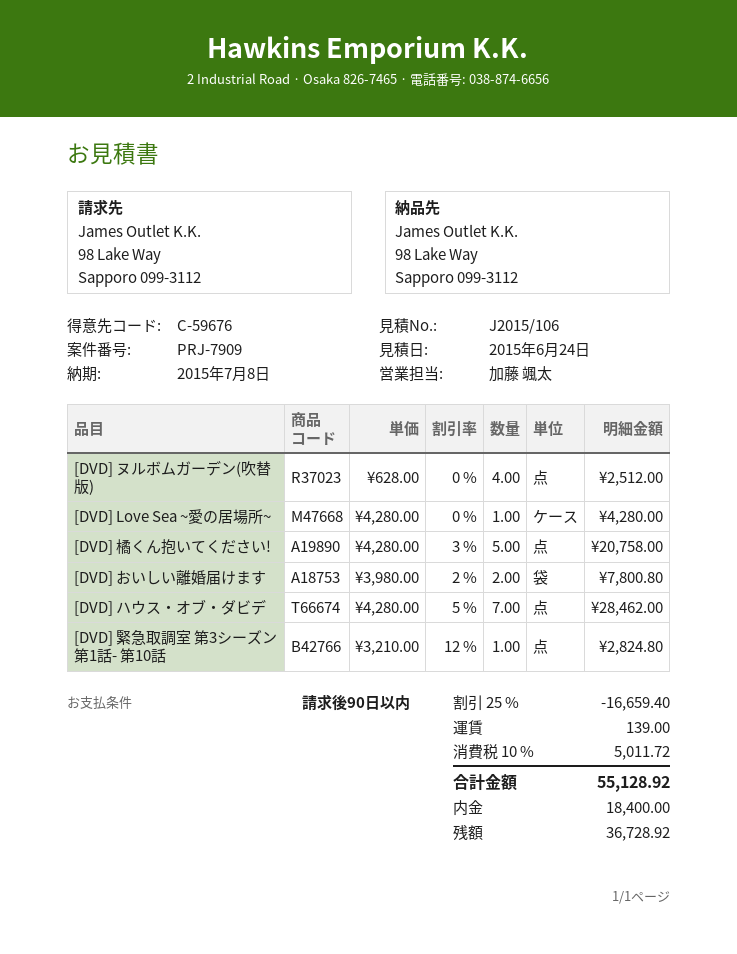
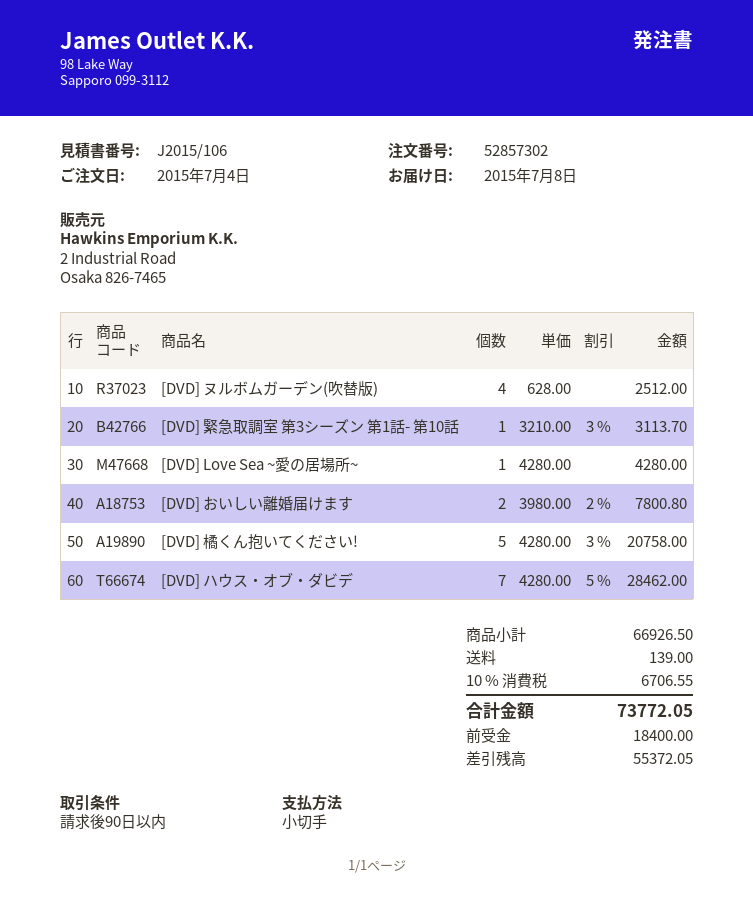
[DVD] 緊急取調室 第3シーズン 第1話- 第10話: 1 x 3210.00 - 12% = 2824.80 -> 1 x 3210.00 - 3% = 3113.70
discount: 25% = 16659.40 -> none
tax: 10% = 5011.72 -> 10% = 6706.55
total: 55128.92 -> 73772.05
balance: 36728.92 -> 55372.05

